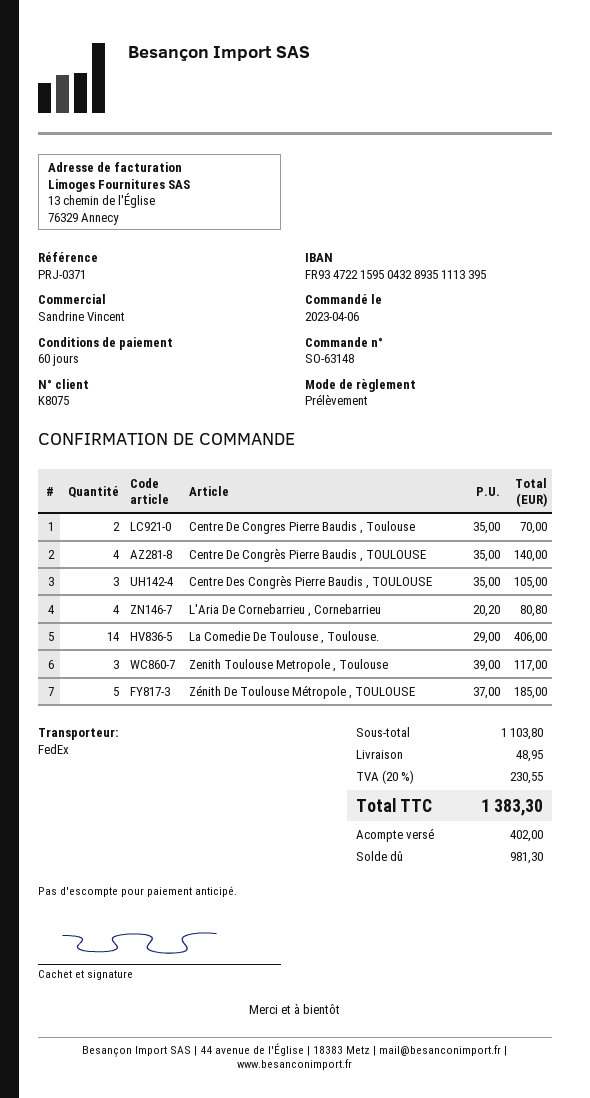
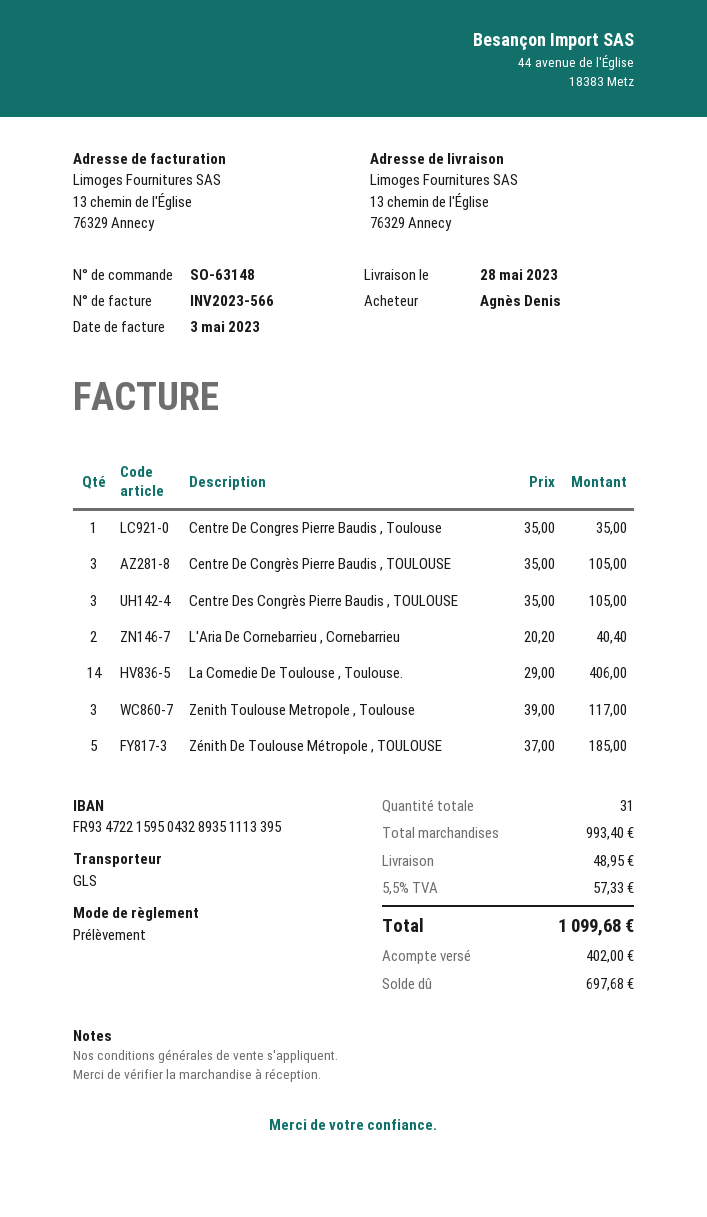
shipping method: FedEx -> GLS
Centre De Congres Pierre Baudis , Toulouse: 2 x 35.00 = 70.00 -> 1 x 35.00 = 35.00
Centre De Congrès Pierre Baudis , TOULOUSE: 4 x 35.00 = 140.00 -> 3 x 35.00 = 105.00
L'Aria De Cornebarrieu , Cornebarrieu: 4 x 20.20 = 80.80 -> 2 x 20.20 = 40.40
subtotal: 1103.80 -> 993.40
tax: 20% = 230.55 -> 5.5% = 57.33
total: 1383.30 -> 1099.68
balance: 981.30 -> 697.68

